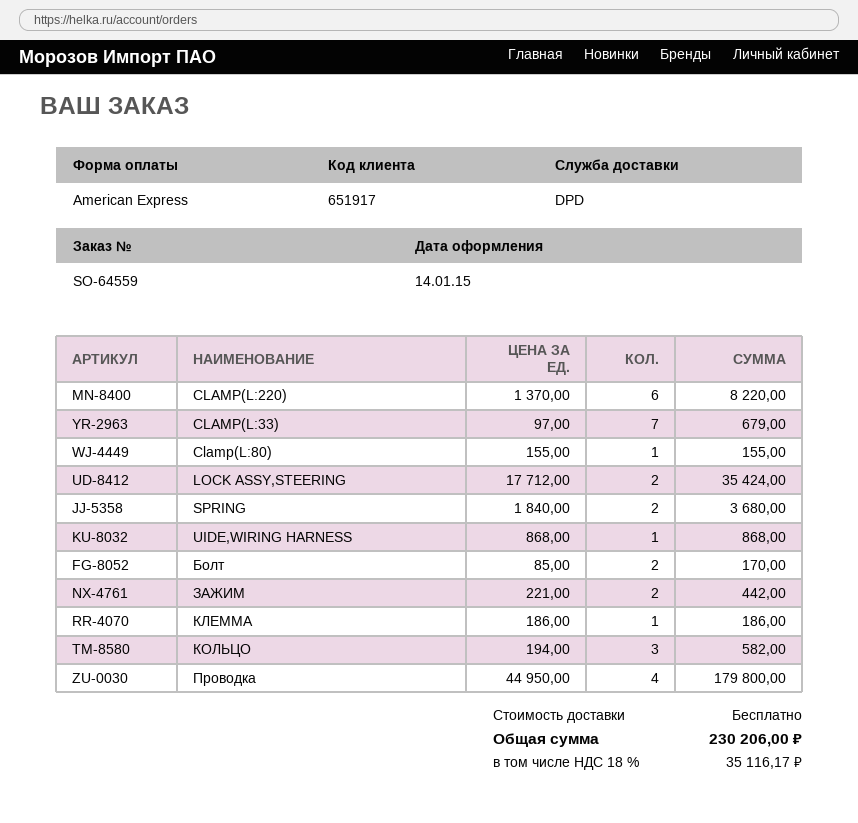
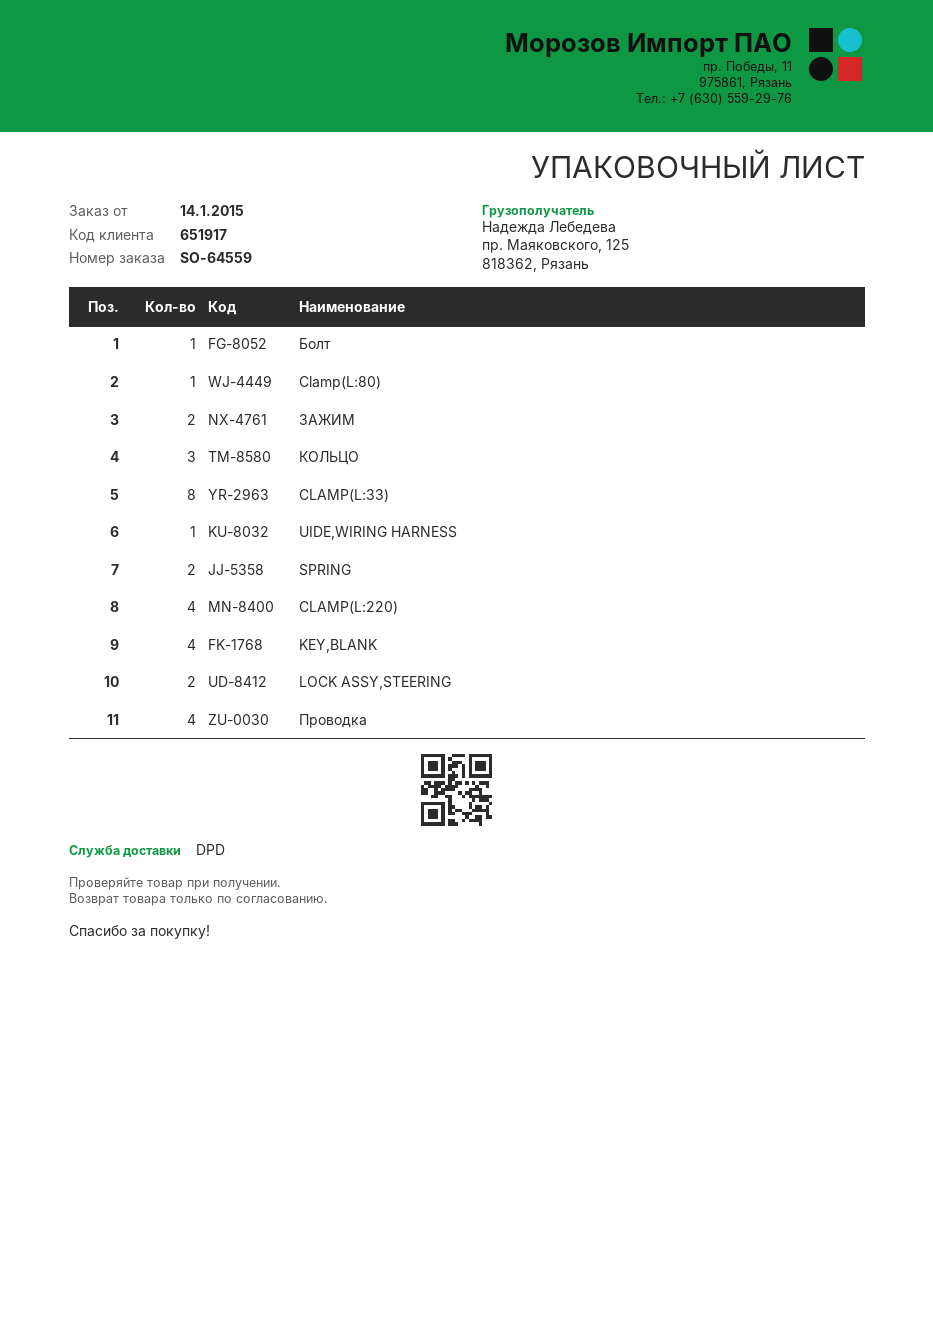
CLAMP(L:220): 6 -> 4
CLAMP(L:33): 7 -> 8
Болт: 2 -> 1
КЛЕММА: 1 -> none
KEY,BLANK: none -> 4

